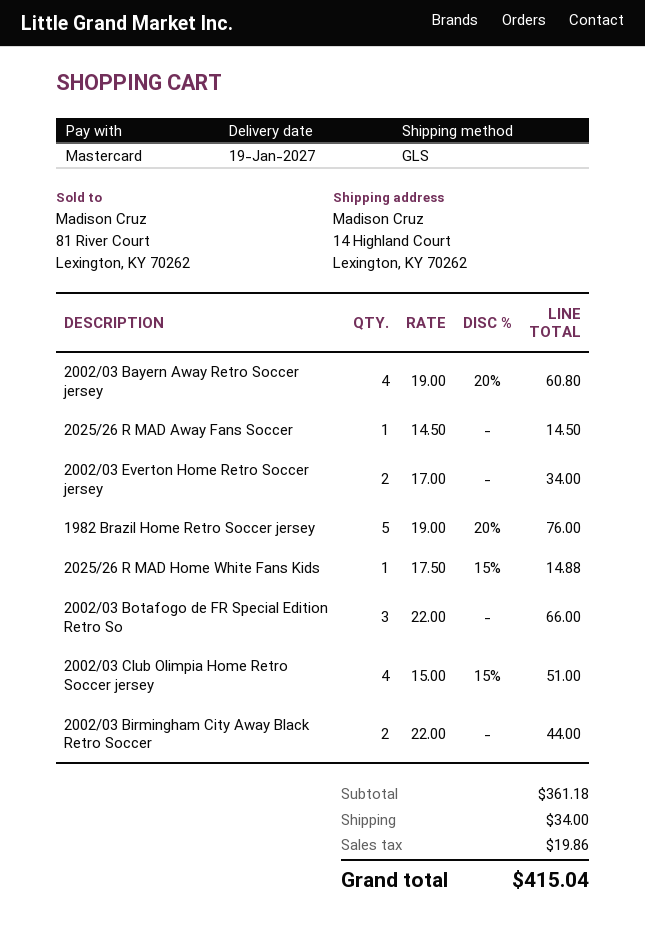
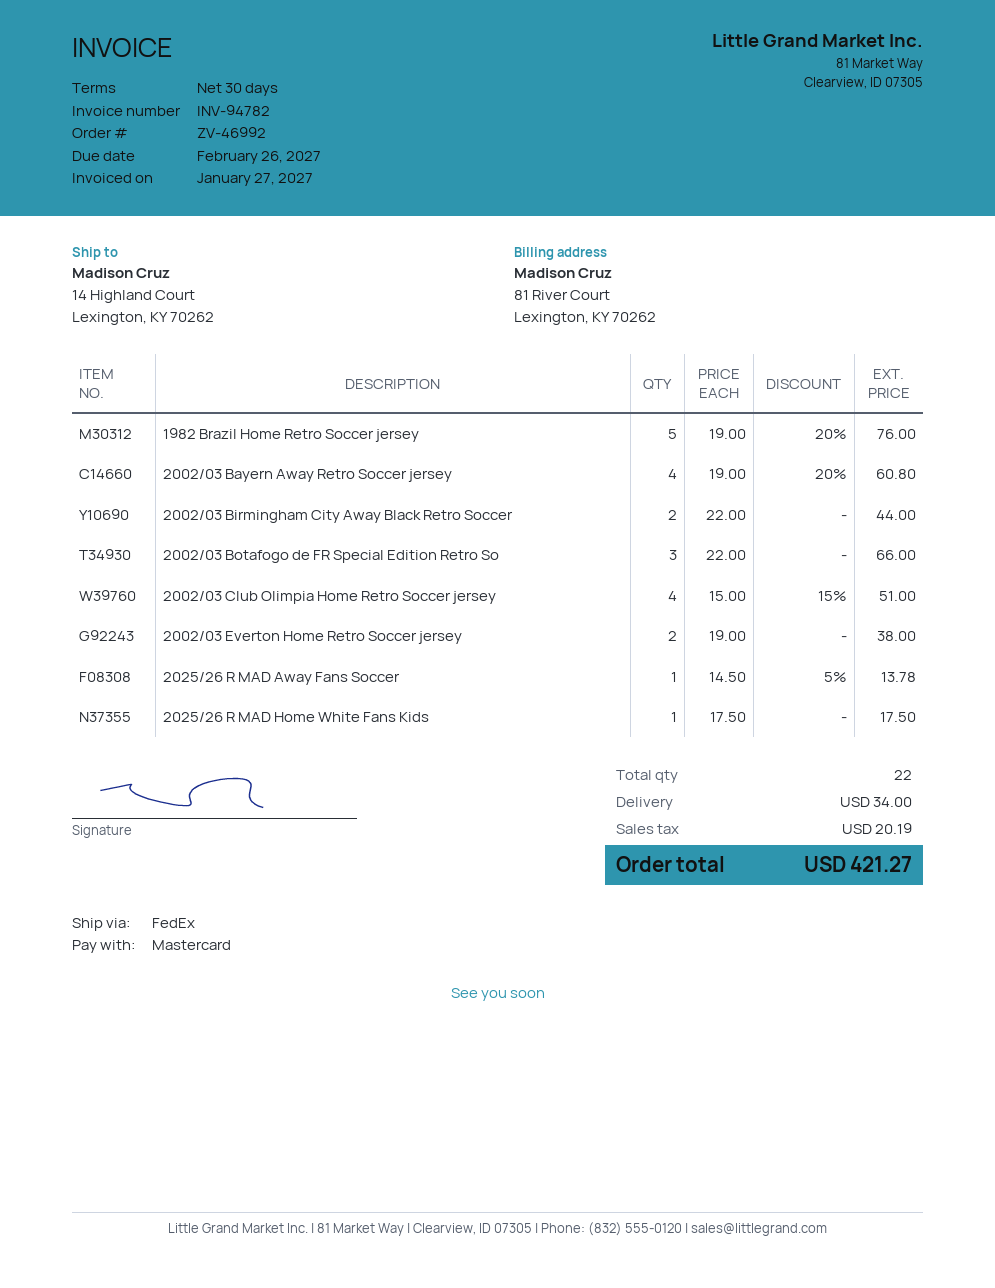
shipping method: GLS -> FedEx
2025/26 R MAD Away Fans Soccer: 1 x 14.50 = 14.50 -> 1 x 14.50 - 5% = 13.78
2002/03 Everton Home Retro Soccer jersey: 2 x 17.00 = 34.00 -> 2 x 19.00 = 38.00
2025/26 R MAD Home White Fans Kids: 1 x 17.50 - 15% = 14.88 -> 1 x 17.50 = 17.50
tax: 19.86 -> 20.19
total: 415.04 -> 421.27

